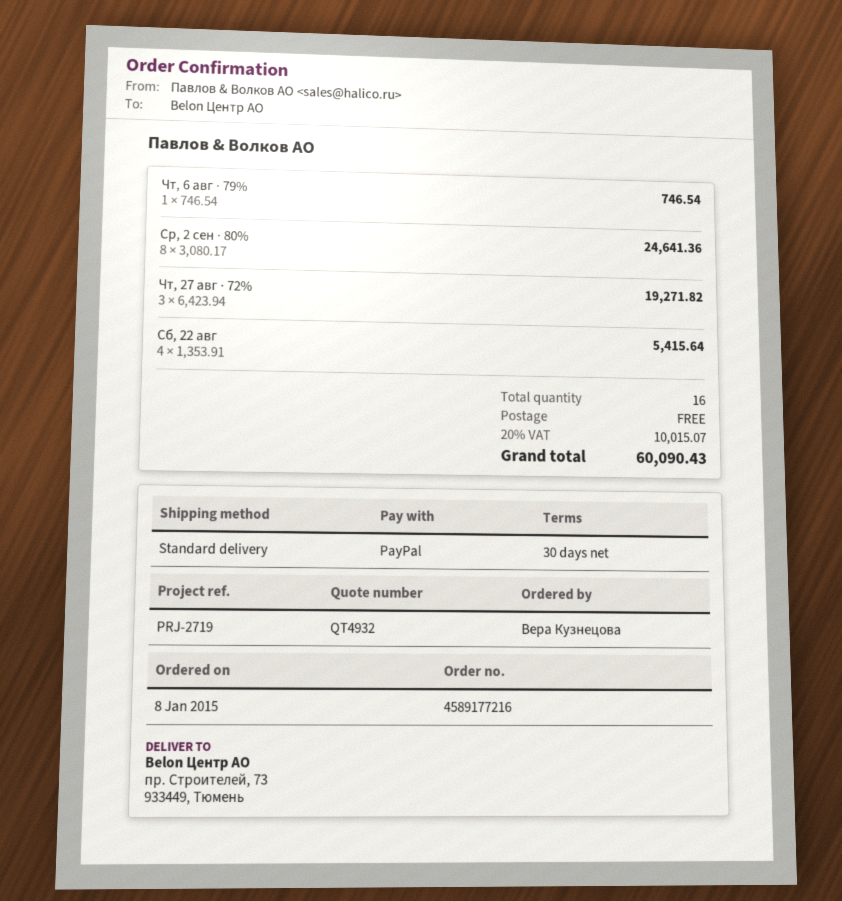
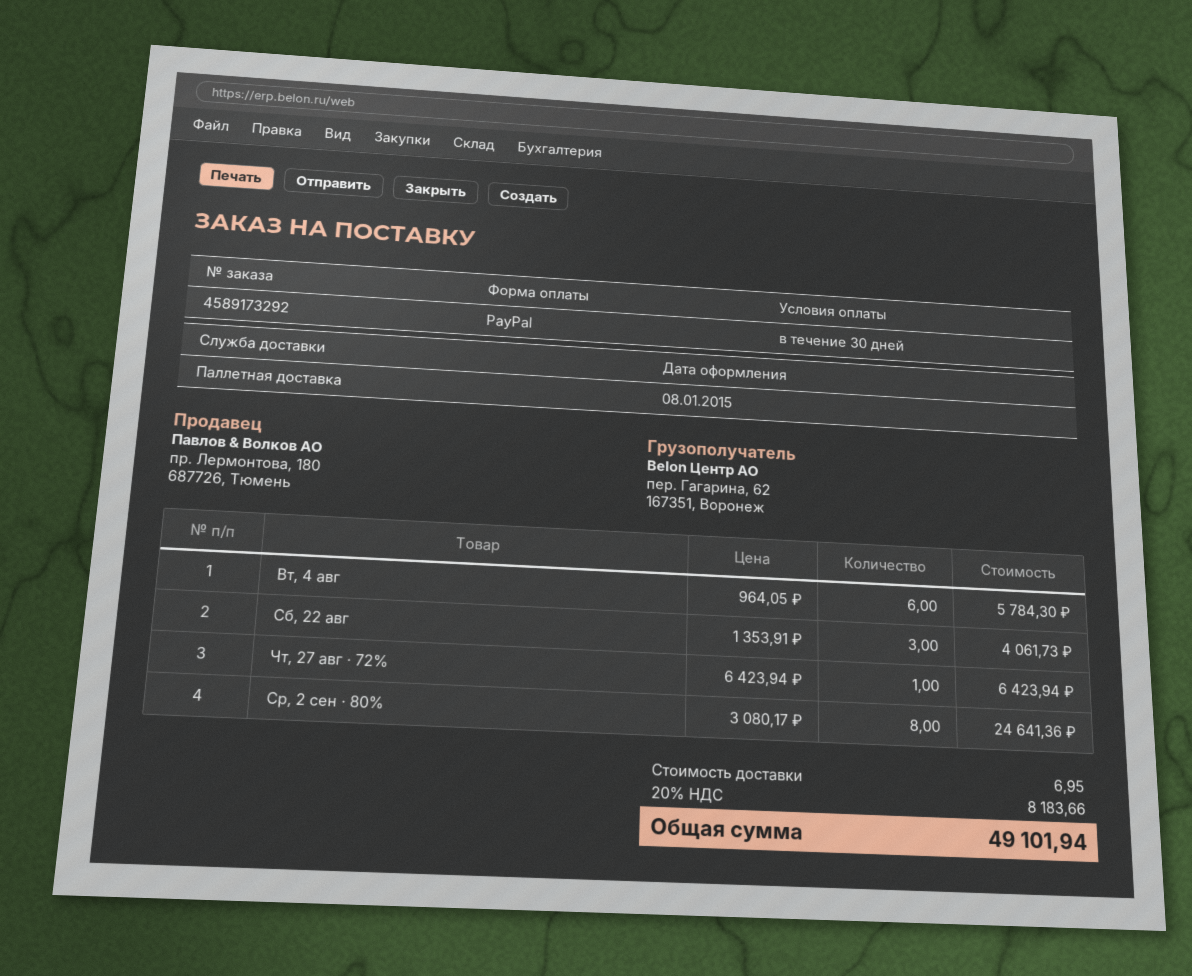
order number: 4589177216 -> 4589173292
shipping method: standard -> pallet freight
ship to: пр. Строителей, 73, 933449, Тюмень -> пер. Гагарина, 62, 167351, Воронеж
Чт, 6 авг · 79%: 1 x 746.54 = 746.54 -> none
Чт, 27 авг · 72%: 3 x 6423.94 = 19271.82 -> 1 x 6423.94 = 6423.94
Сб, 22 авг: 4 x 1353.91 = 5415.64 -> 3 x 1353.91 = 4061.73
Вт, 4 авг: none -> 6 x 964.05 = 5784.30
shipping: 0.00 -> 6.95
tax: 20% = 10015.07 -> 20% = 8183.66
total: 60090.43 -> 49101.94

